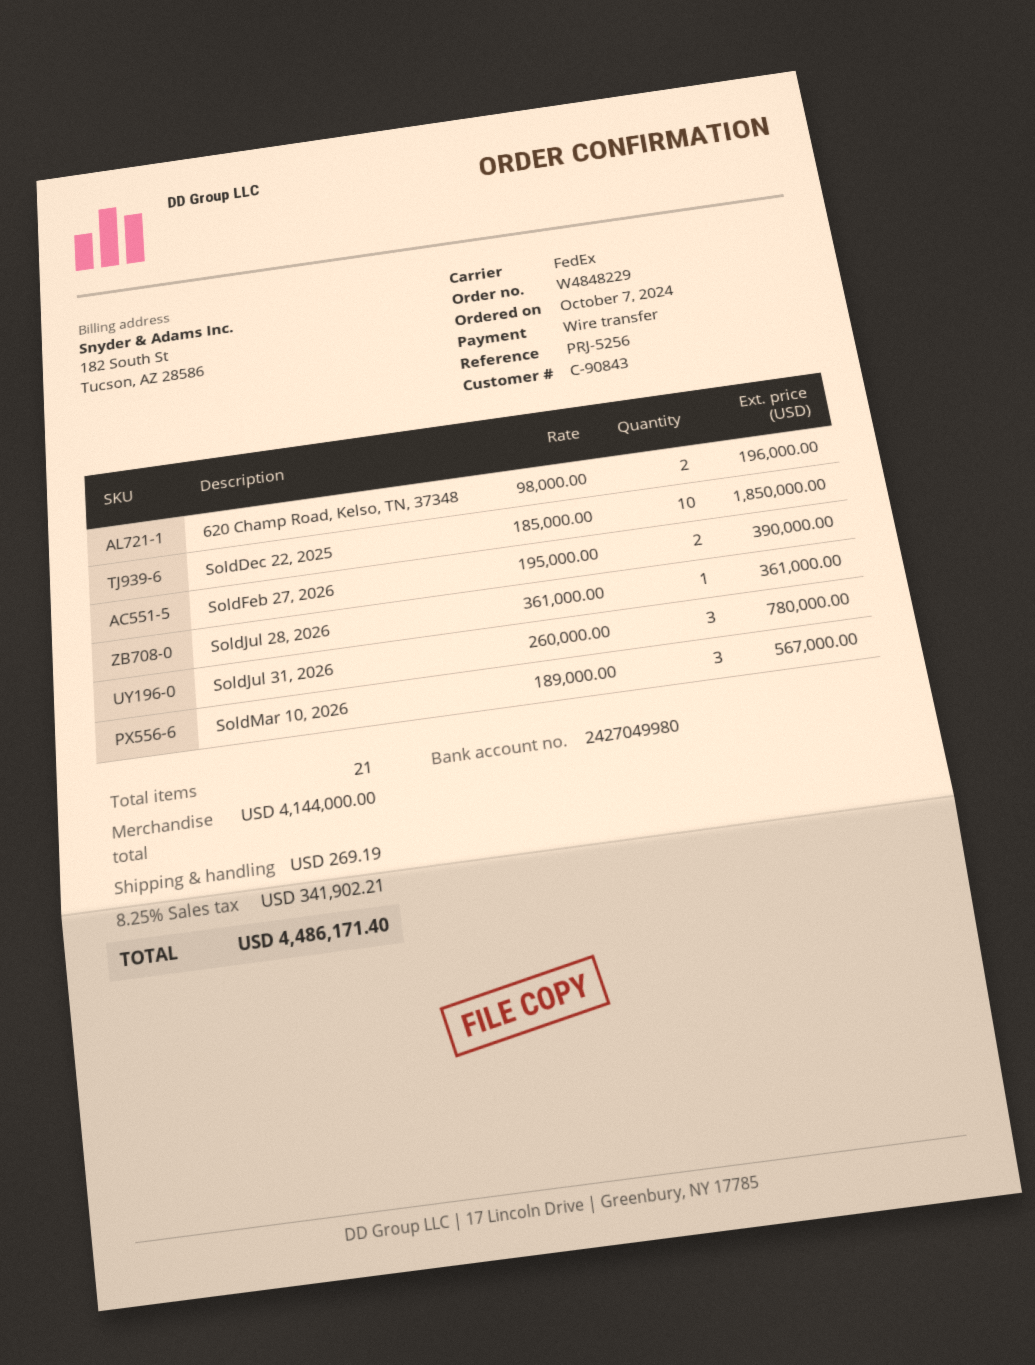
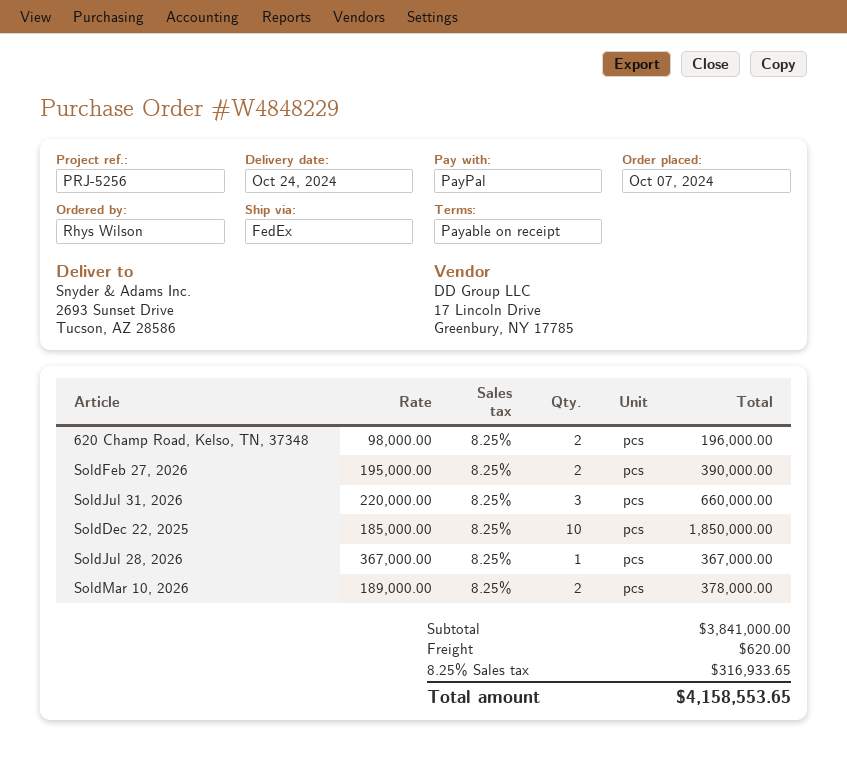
payment method: bank transfer -> PayPal
SoldJul 28, 2026: 1 x 361000.00 = 361000.00 -> 1 x 367000.00 = 367000.00
SoldJul 31, 2026: 3 x 260000.00 = 780000.00 -> 3 x 220000.00 = 660000.00
SoldMar 10, 2026: 3 x 189000.00 = 567000.00 -> 2 x 189000.00 = 378000.00
subtotal: 4144000.00 -> 3841000.00
shipping: 269.19 -> 620.00
tax: 8.25% = 341902.21 -> 8.25% = 316933.65
total: 4486171.40 -> 4158553.65

